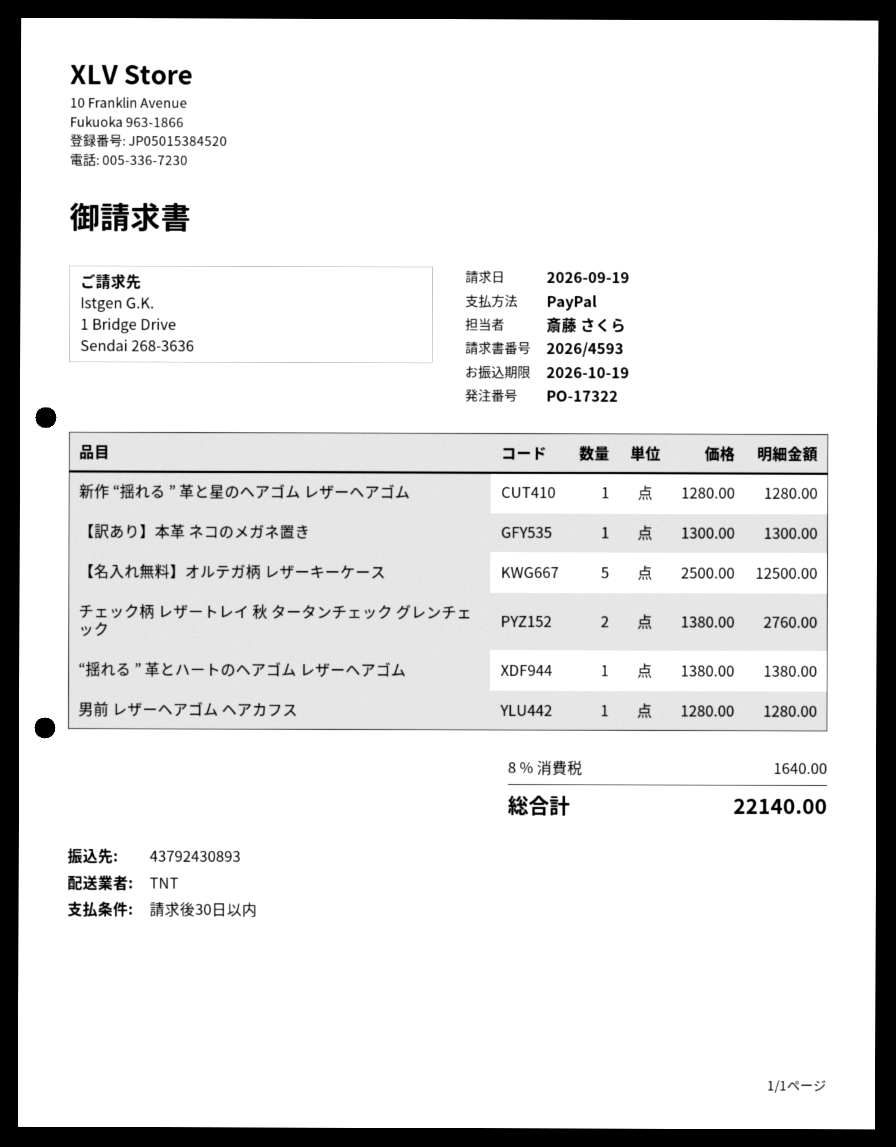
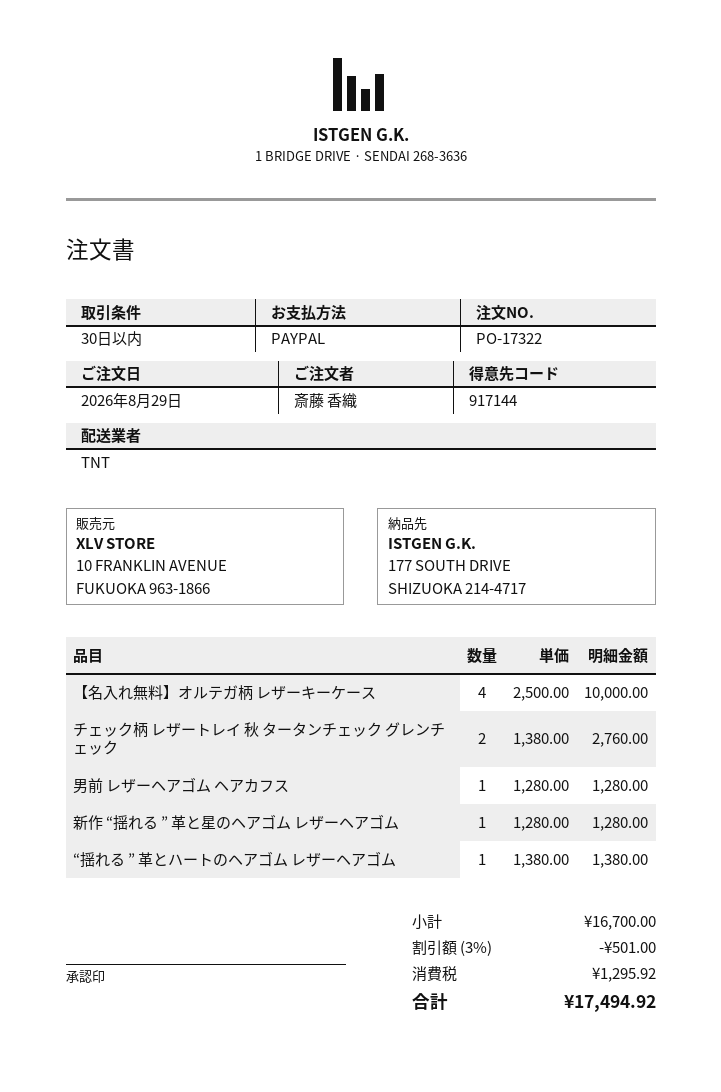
【訳あり】本革 ネコのメガネ置き: 1 x 1300.00 = 1300.00 -> none
【名入れ無料】オルテガ柄 レザーキーケース: 5 x 2500.00 = 12500.00 -> 4 x 2500.00 = 10000.00
discount: none -> 3% = 501.00
tax: 1640.00 -> 1295.92
total: 22140.00 -> 17494.92

